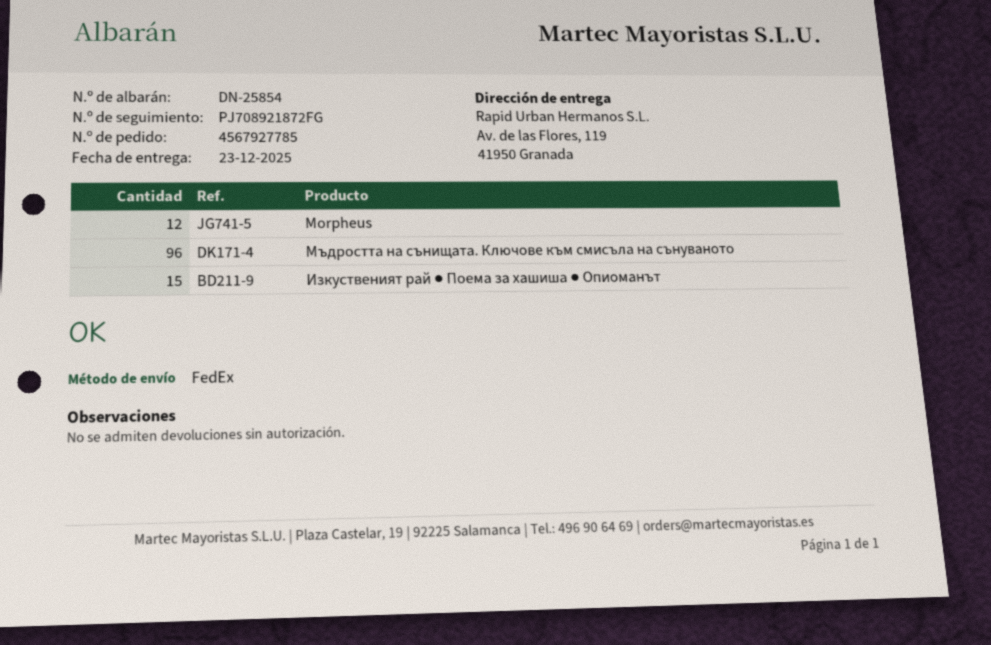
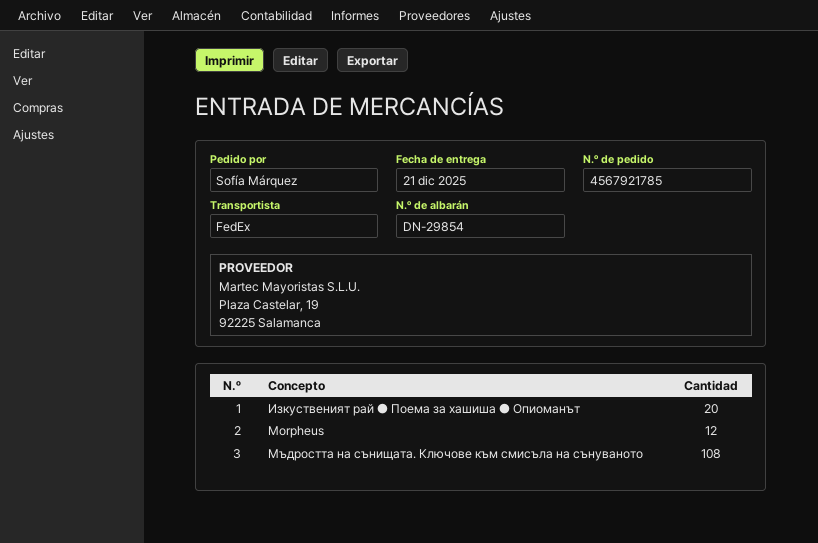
order number: 4567927785 -> 4567921785
delivery note number: DN-25854 -> DN-29854
delivery date: 2025-12-23 -> 2025-12-21
Мъдростта на сънищата. Ключове към смисъла на сънуваното: 96 -> 108
Изкуственият рай ● Поема за хашиша ● Опиоманът: 15 -> 20

